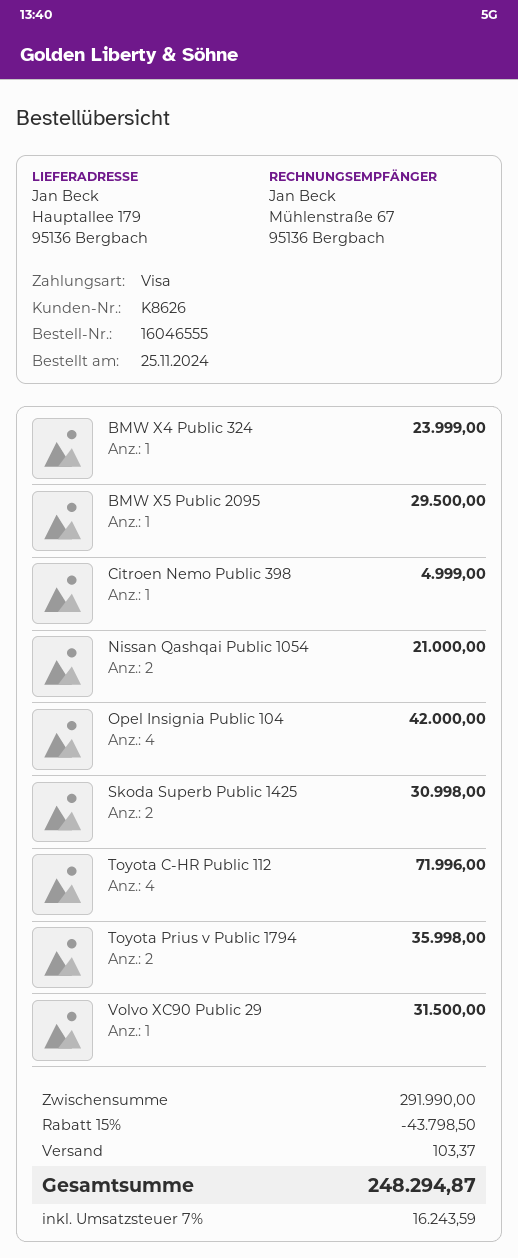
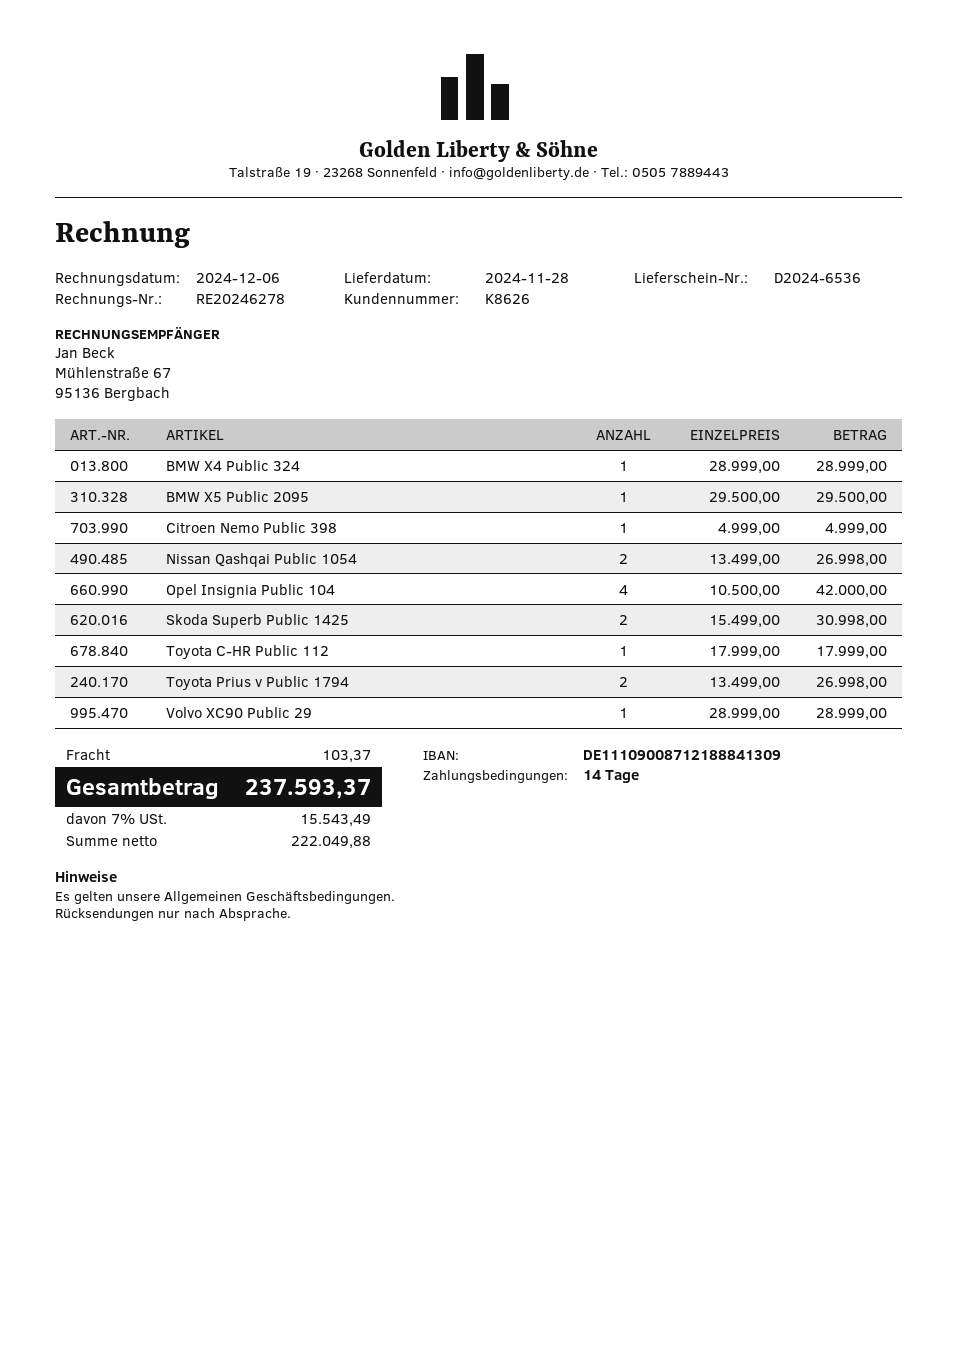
BMW X4 Public 324: 1 for 23999.00 -> 1 for 28999.00
Nissan Qashqai Public 1054: 2 for 21000.00 -> 2 for 26998.00
Toyota C-HR Public 112: 4 for 71996.00 -> 1 for 17999.00
Toyota Prius v Public 1794: 2 for 35998.00 -> 2 for 26998.00
Volvo XC90 Public 29: 1 for 31500.00 -> 1 for 28999.00
discount: 15% = 43798.50 -> none
tax: 7% = 16243.59 -> 7% = 15543.49
total: 248294.87 -> 237593.37

